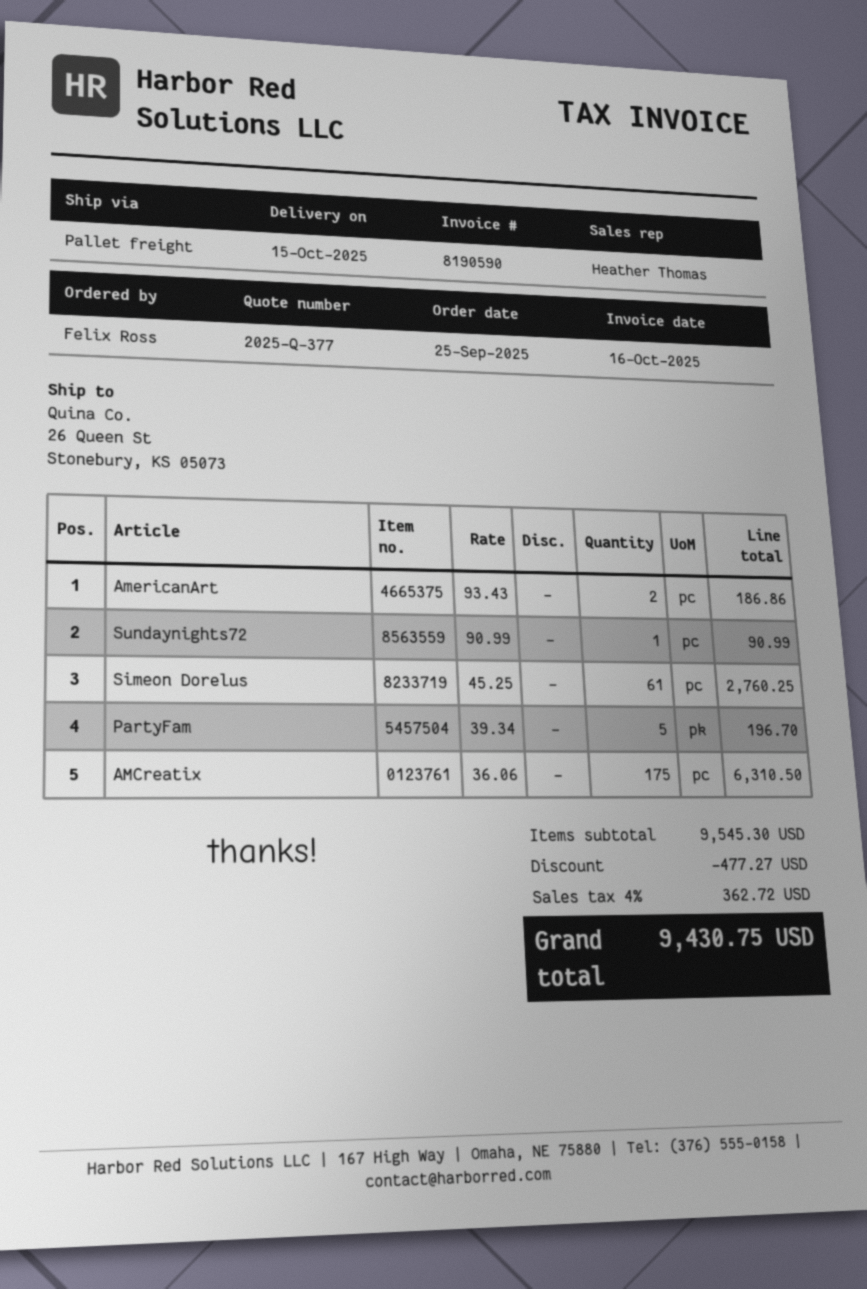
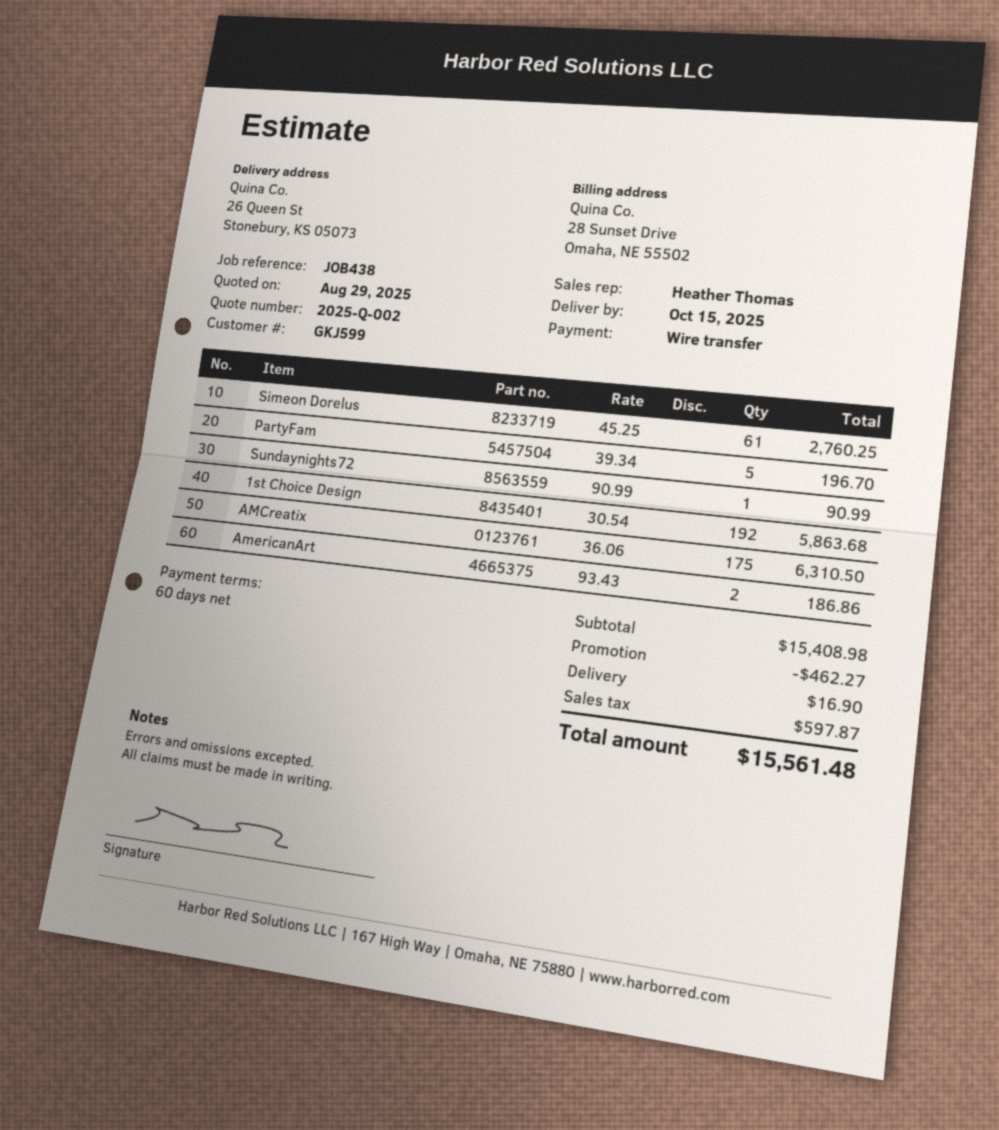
quote number: 2025-Q-377 -> 2025-Q-002
1st Choice Design: none -> 192 x 30.54 = 5863.68
subtotal: 9545.30 -> 15408.98
discount: 477.27 -> 462.27
shipping: none -> 16.90
tax: 362.72 -> 597.87
total: 9430.75 -> 15561.48

